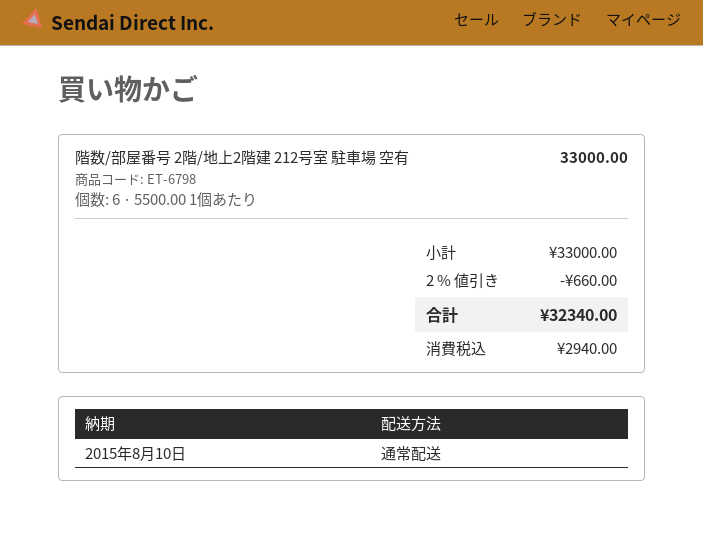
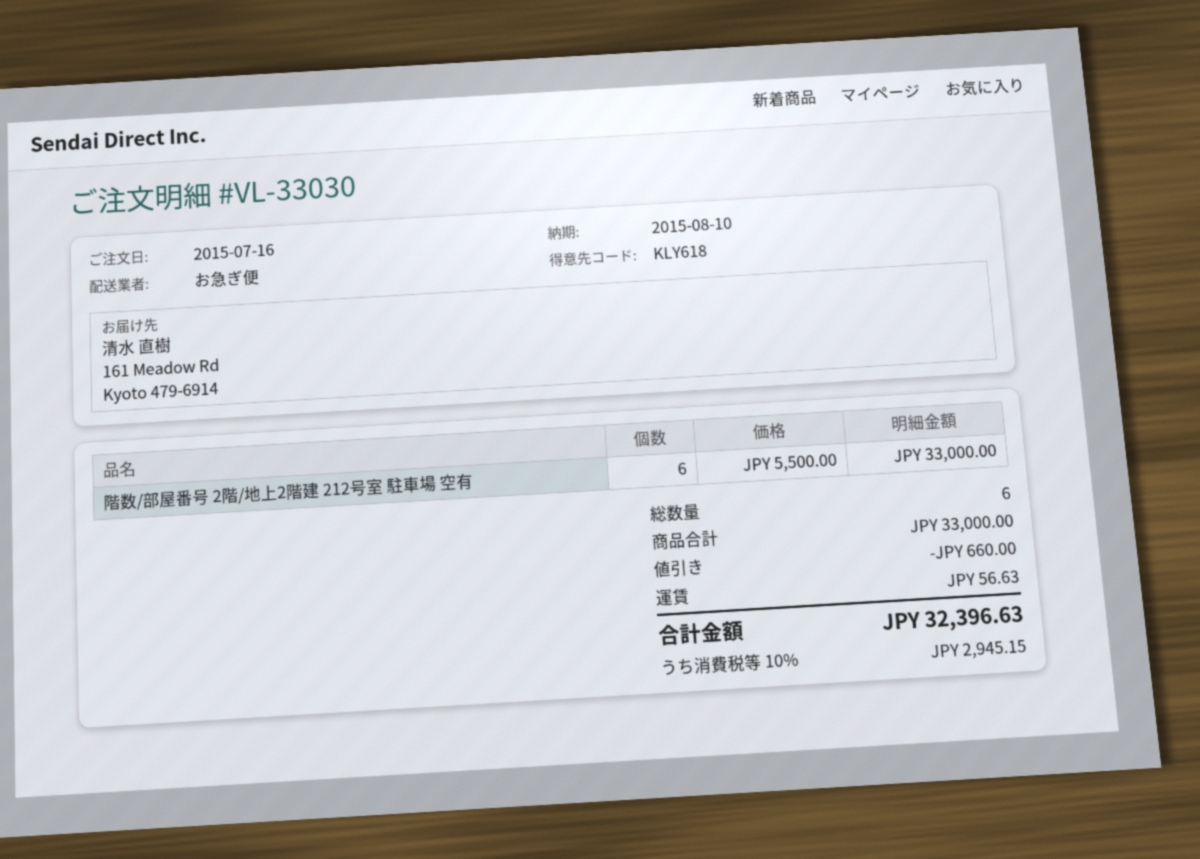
shipping method: standard -> express
shipping: none -> 56.63
tax: 2940.00 -> 2945.15
total: 32340.00 -> 32396.63

